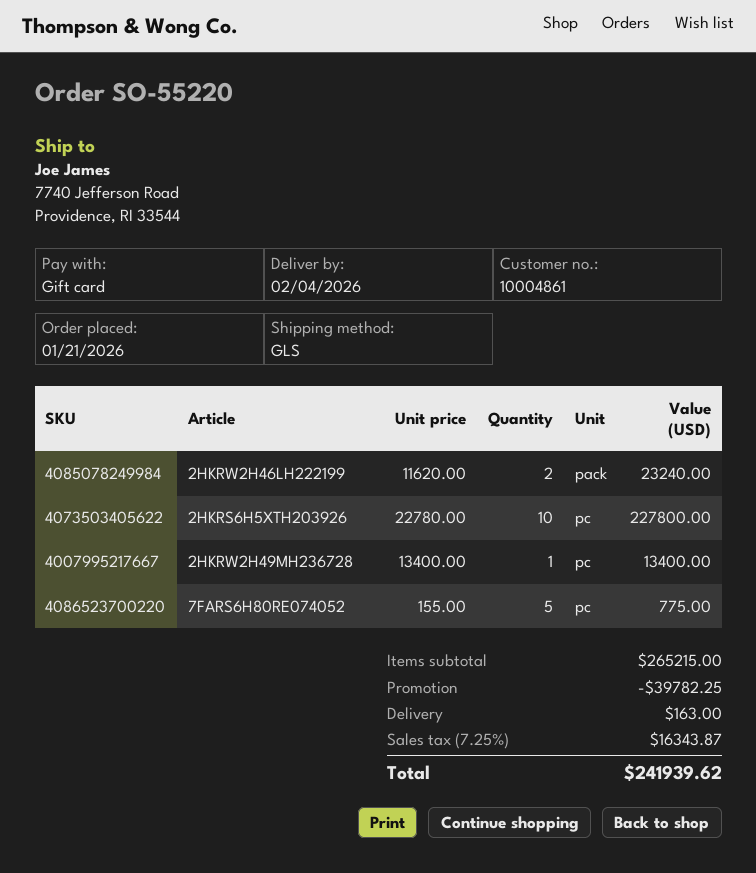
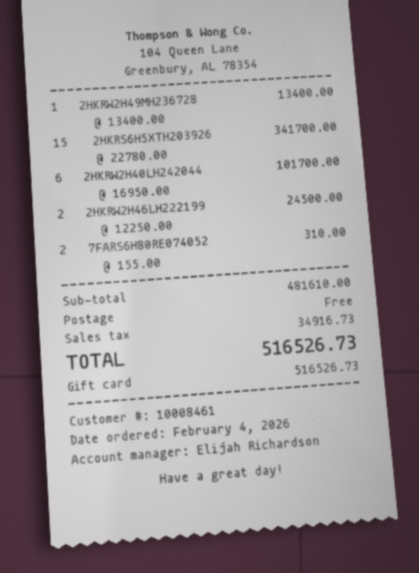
order date: 2026-01-21 -> 2026-02-04
customer number: 10004861 -> 10008461
2HKRW2H46LH222199: 2 x 11620.00 = 23240.00 -> 2 x 12250.00 = 24500.00
2HKRS6H5XTH203926: 10 x 22780.00 = 227800.00 -> 15 x 22780.00 = 341700.00
7FARS6H80RE074052: 5 x 155.00 = 775.00 -> 2 x 155.00 = 310.00
2HKRW2H40LH242044: none -> 6 x 16950.00 = 101700.00
subtotal: 265215.00 -> 481610.00
discount: 39782.25 -> none
shipping: 163.00 -> 0.00
tax: 16343.87 -> 34916.73
total: 241939.62 -> 516526.73

